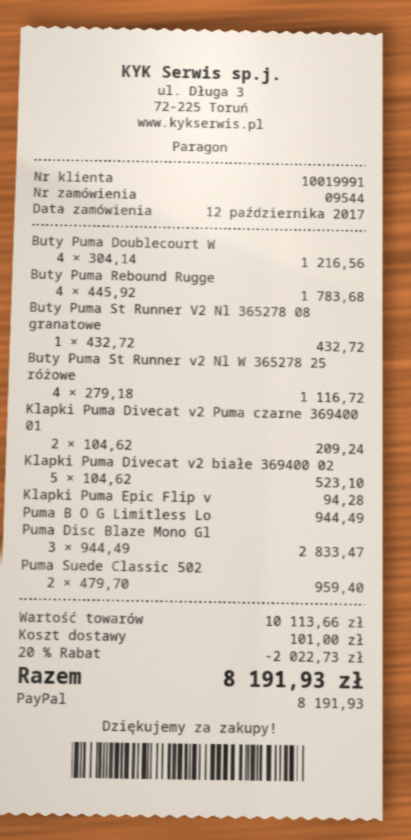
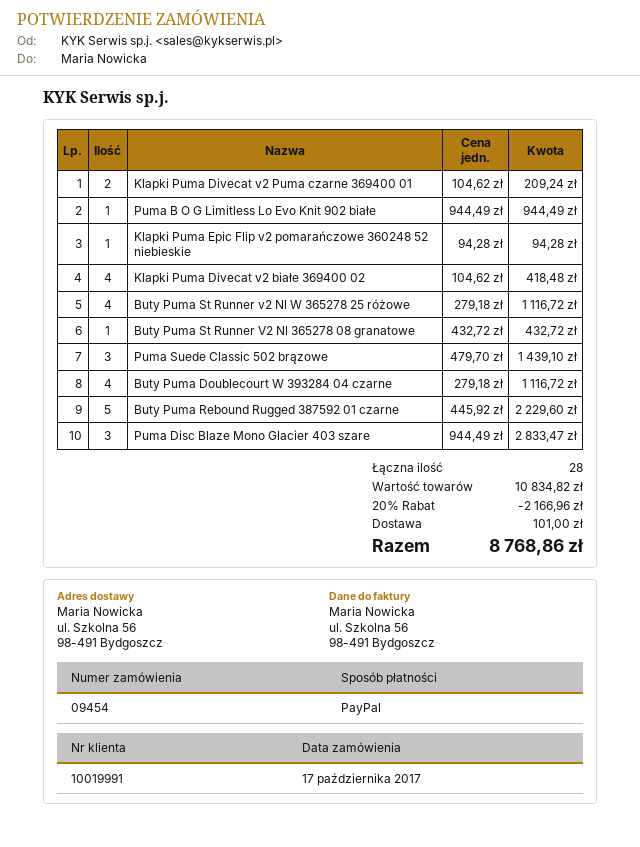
order number: 09544 -> 09454
order date: 2017-10-12 -> 2017-10-17
Buty Puma Doublecourt W: 4 x 304.14 = 1216.56 -> 4 x 279.18 = 1116.72
Buty Puma Rebound Rugge: 4 x 445.92 = 1783.68 -> 5 x 445.92 = 2229.60
Klapki Puma Divecat v2 białe 369400 02: 5 x 104.62 = 523.10 -> 4 x 104.62 = 418.48
Puma Suede Classic 502: 2 x 479.70 = 959.40 -> 3 x 479.70 = 1439.10
subtotal: 10113.66 -> 10834.82
discount: 20% = 2022.73 -> 20% = 2166.96
total: 8191.93 -> 8768.86

